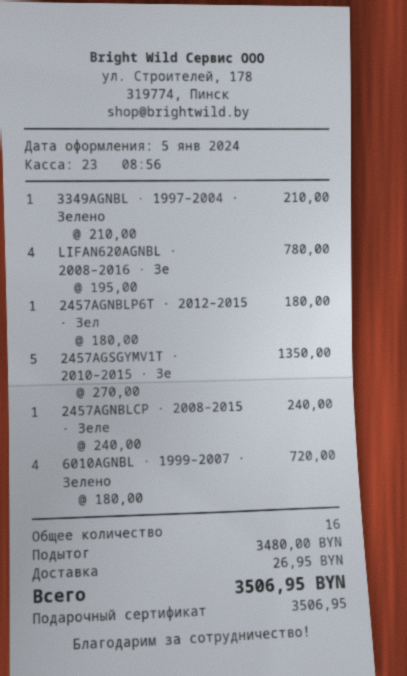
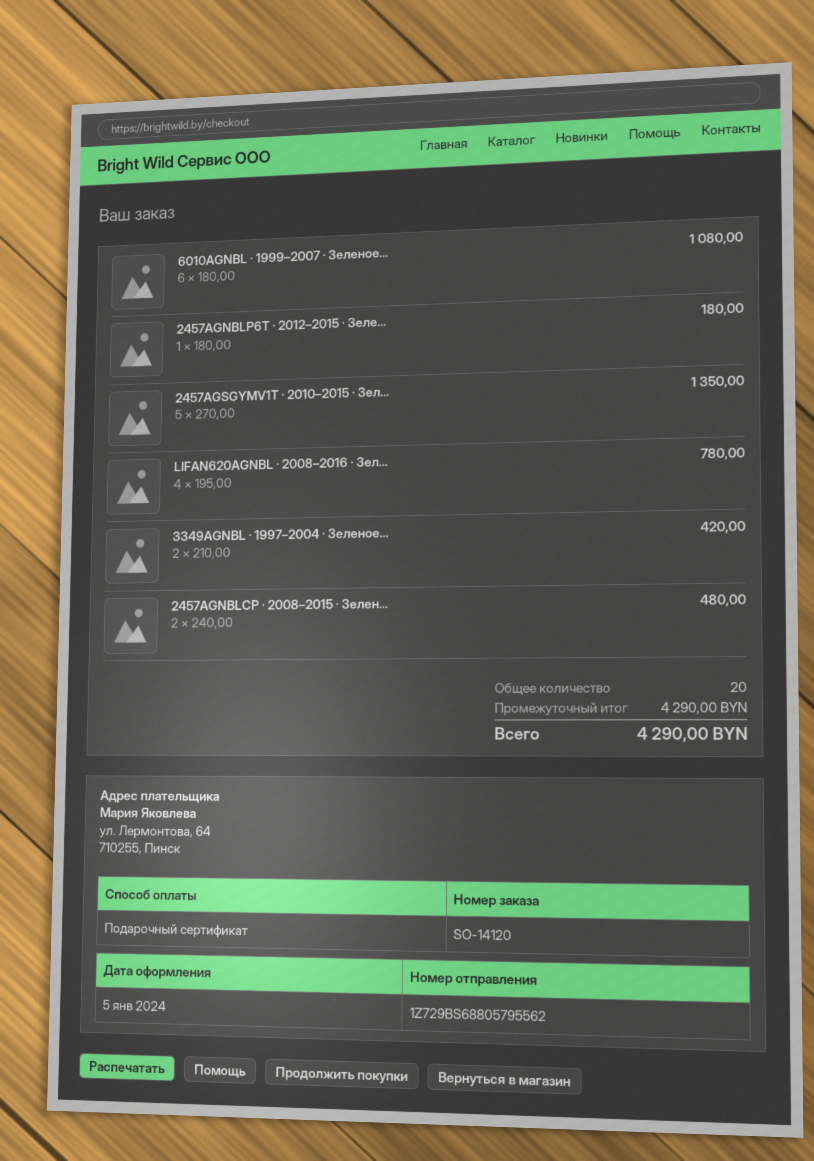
3349AGNBL · 1997–2004 · Зелено: 1 x 210.00 = 210.00 -> 2 x 210.00 = 420.00
2457AGNBLCP · 2008–2015 · Зеле: 1 x 240.00 = 240.00 -> 2 x 240.00 = 480.00
6010AGNBL · 1999–2007 · Зелено: 4 x 180.00 = 720.00 -> 6 x 180.00 = 1080.00
total quantity: 16 -> 20
subtotal: 3480.00 -> 4290.00
shipping: 26.95 -> none
total: 3506.95 -> 4290.00

